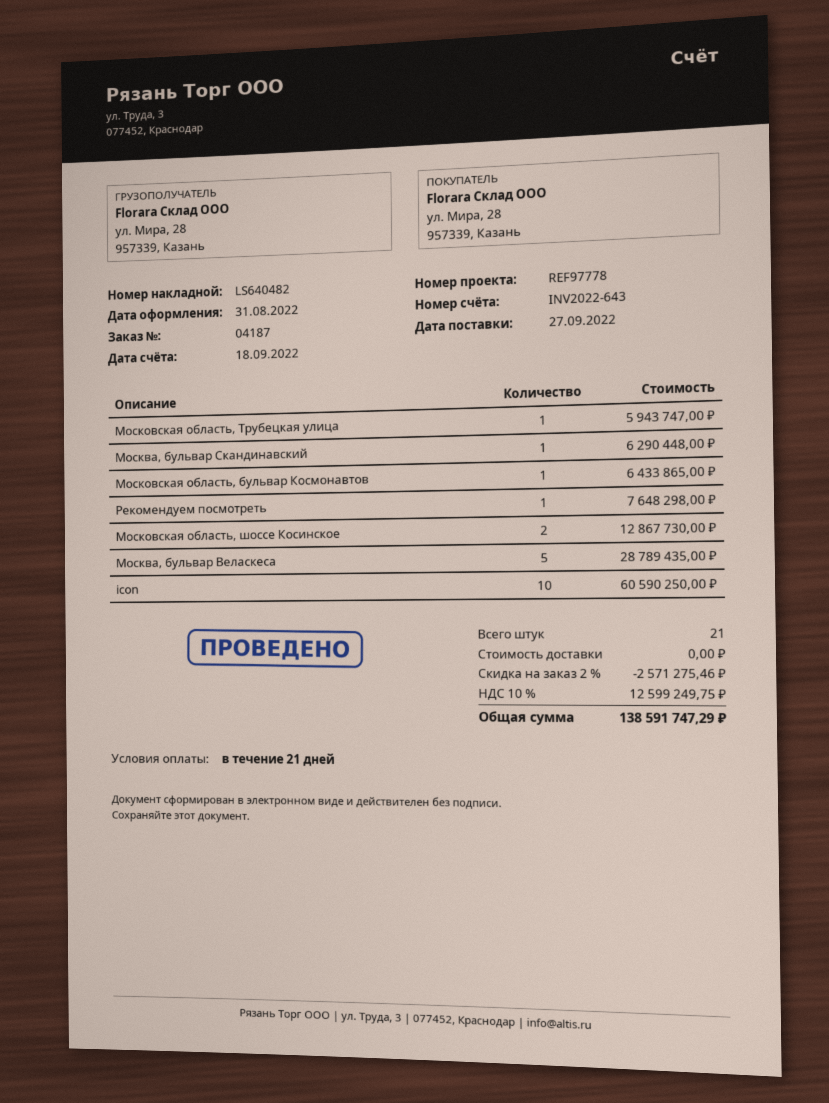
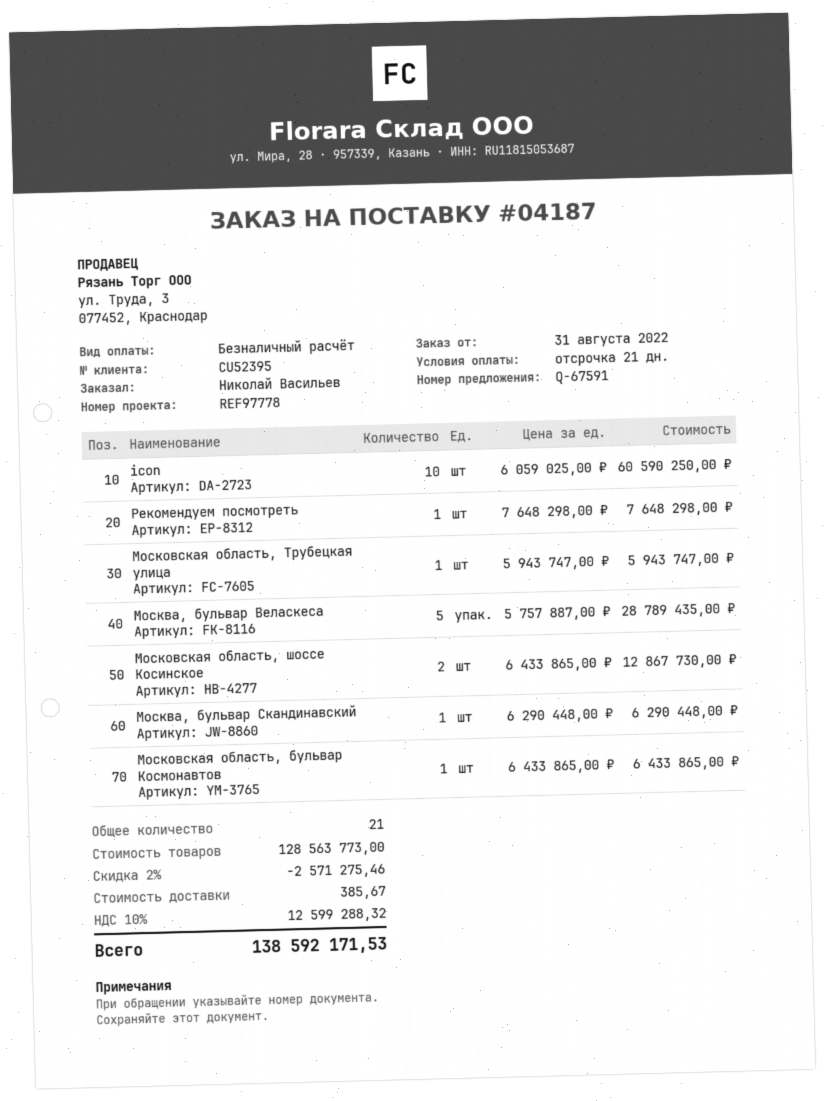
shipping: 0.00 -> 385.67
tax: 10% = 12599249.75 -> 10% = 12599288.32
total: 138591747.29 -> 138592171.53

